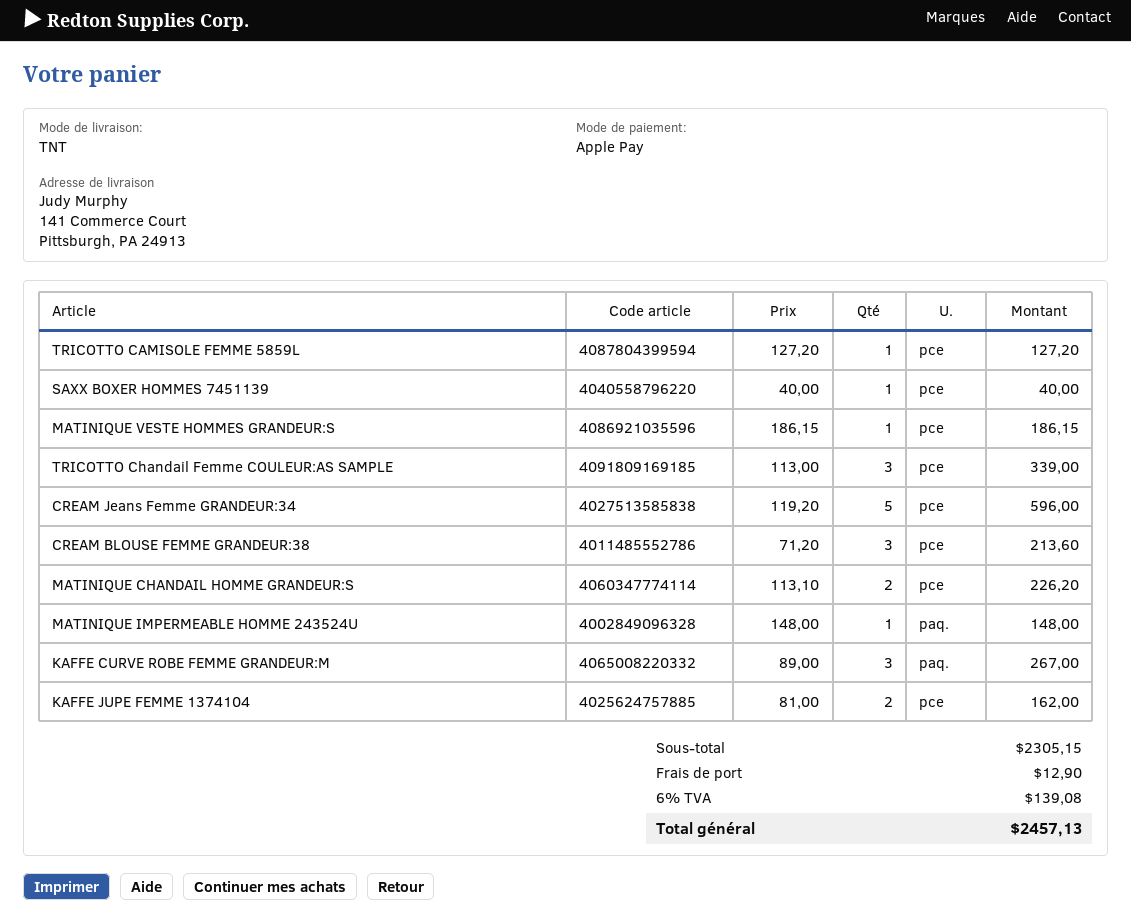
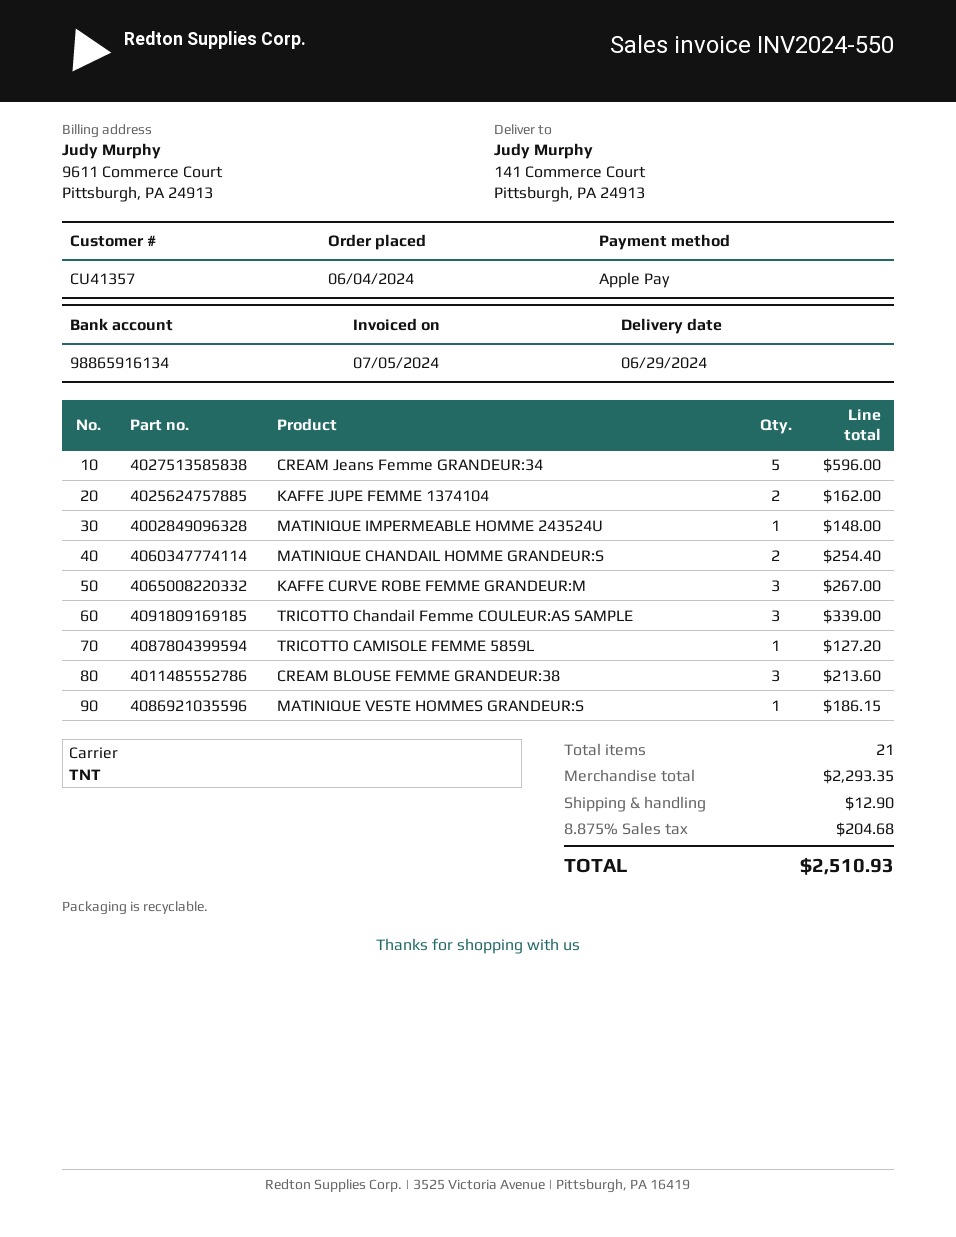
SAXX BOXER HOMMES 7451139: 1 for 40.00 -> none
MATINIQUE CHANDAIL HOMME GRANDEUR:S: 2 for 226.20 -> 2 for 254.40
subtotal: 2305.15 -> 2293.35
tax: 6% = 139.08 -> 8.875% = 204.68
total: 2457.13 -> 2510.93

